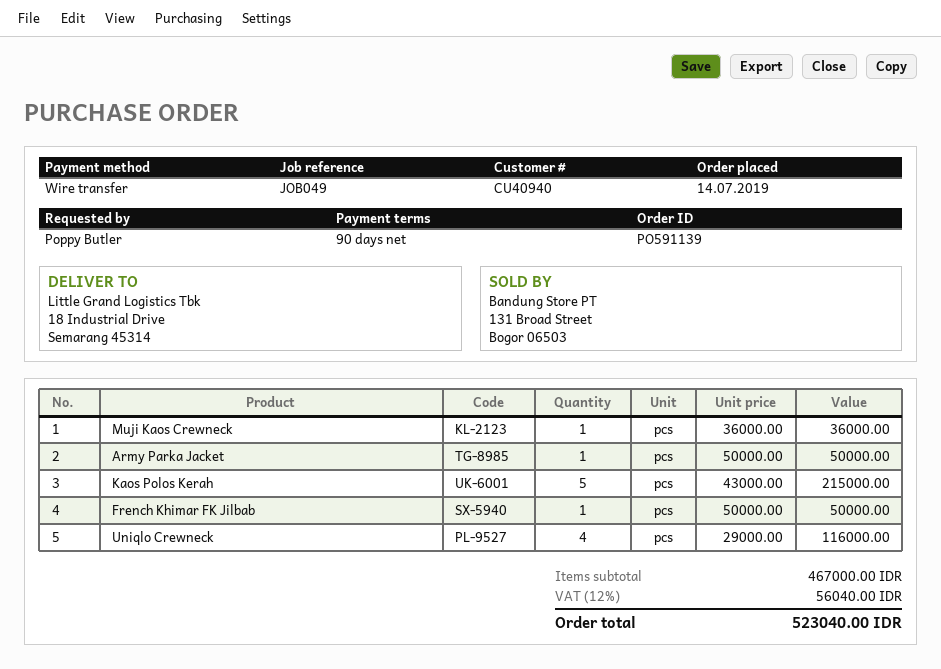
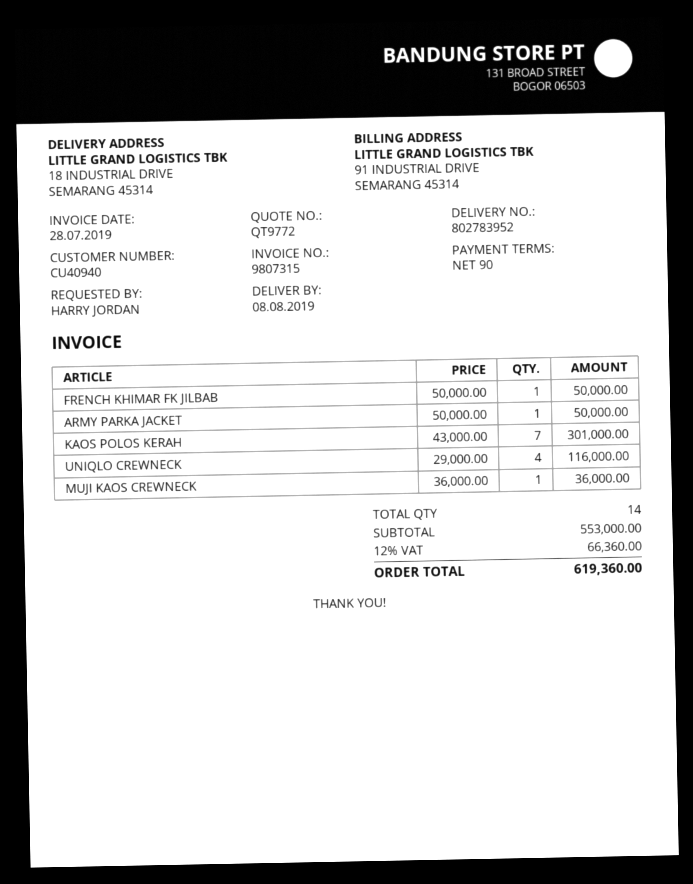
ordered by: Poppy Butler -> HARRY JORDAN
Kaos Polos Kerah: 5 x 43000.00 = 215000.00 -> 7 x 43000.00 = 301000.00
subtotal: 467000.00 -> 553000.00
tax: 12% = 56040.00 -> 12% = 66360.00
total: 523040.00 -> 619360.00

